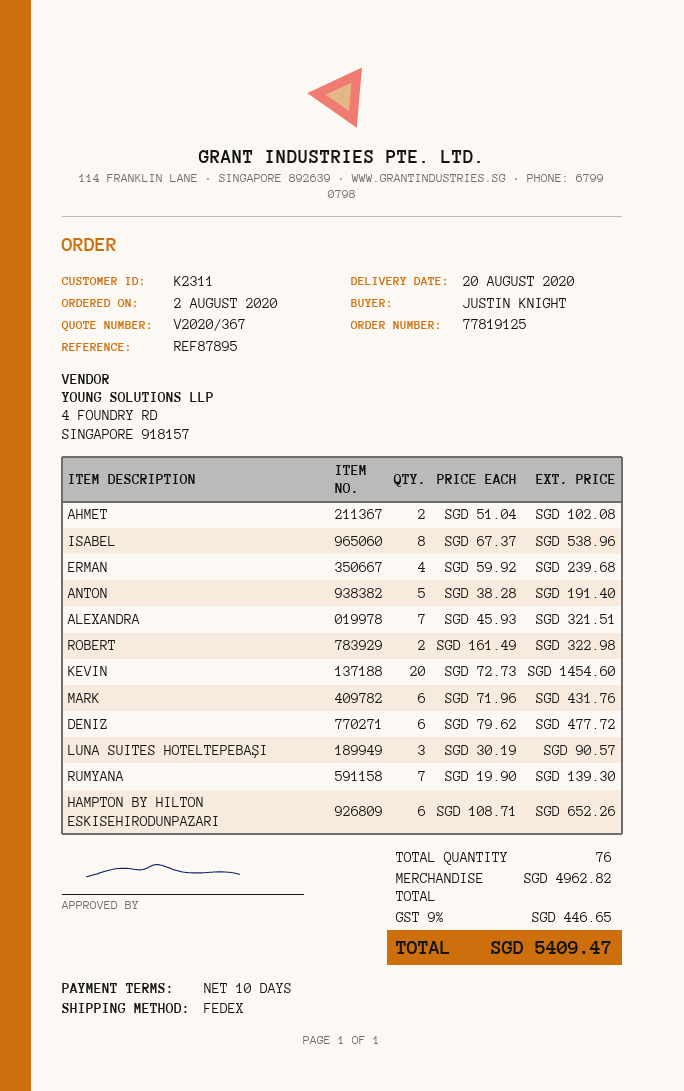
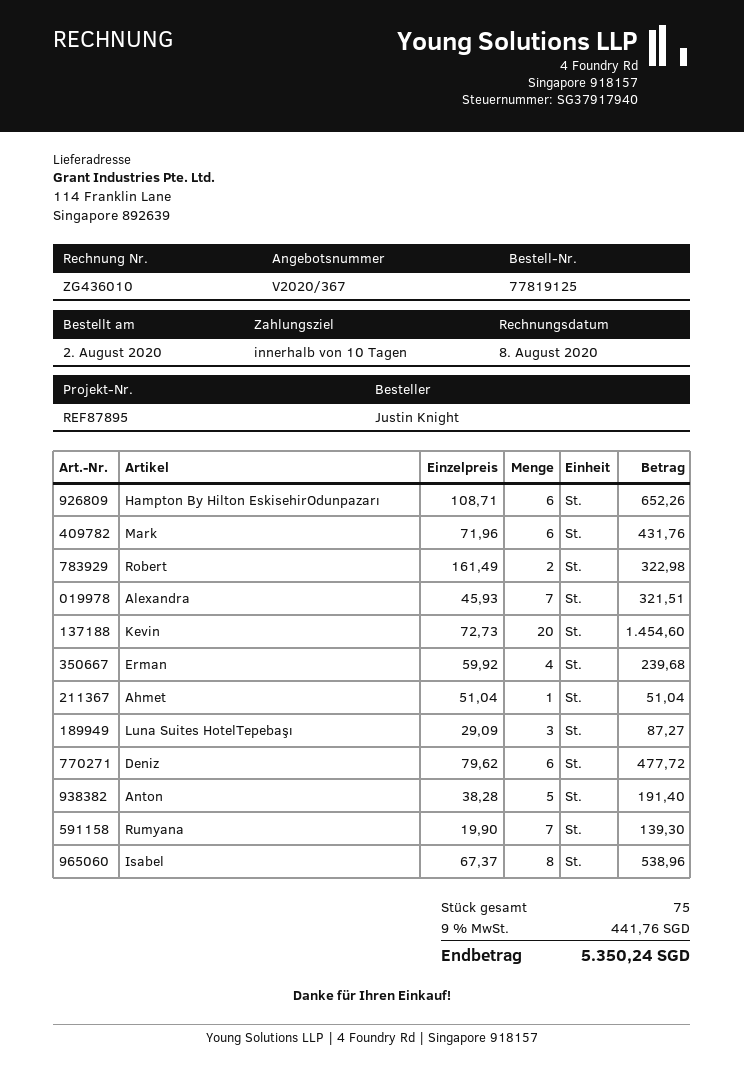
AHMET: 2 x 51.04 = 102.08 -> 1 x 51.04 = 51.04
LUNA SUITES HOTELTEPEBAŞI: 3 x 30.19 = 90.57 -> 3 x 29.09 = 87.27
total quantity: 76 -> 75
tax: 9% = 446.65 -> 9% = 441.76
total: 5409.47 -> 5350.24

